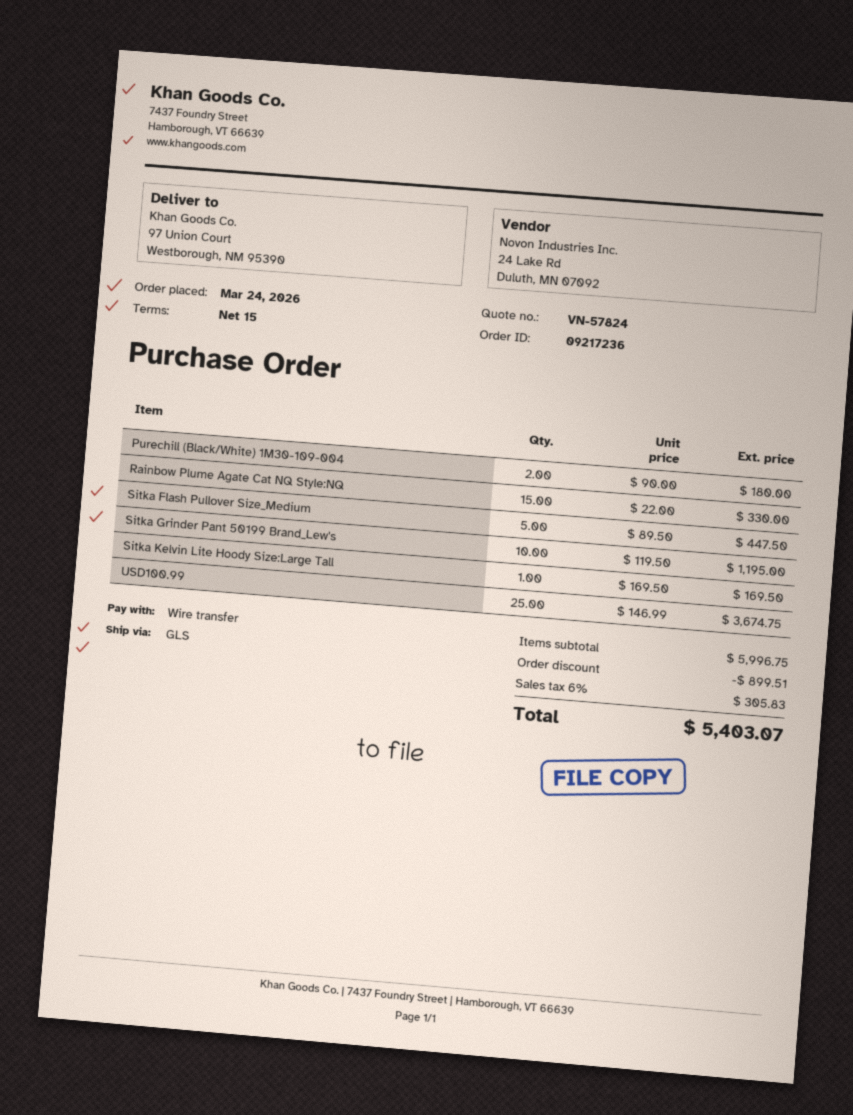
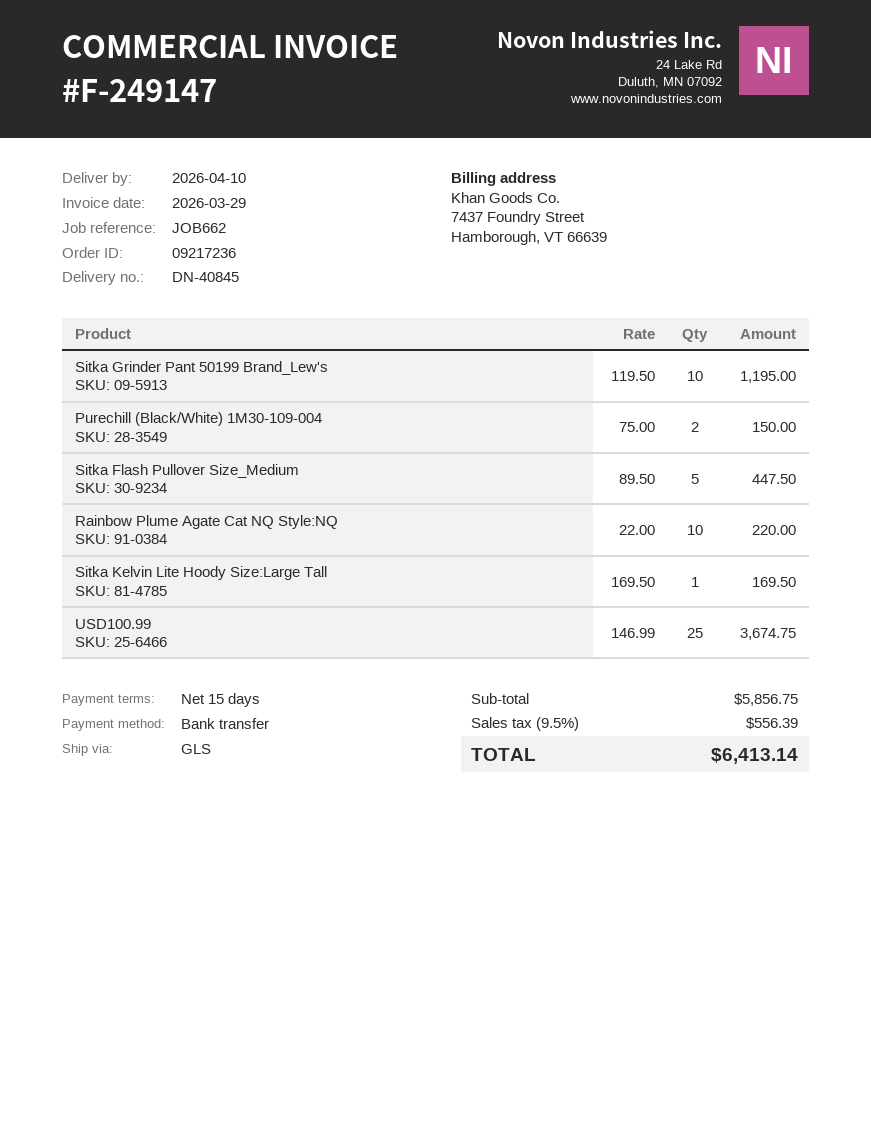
Purechill (Black/White) 1M30-109-004: 2 x 90.00 = 180.00 -> 2 x 75.00 = 150.00
Rainbow Plume Agate Cat NQ Style:NQ: 15 x 22.00 = 330.00 -> 10 x 22.00 = 220.00
subtotal: 5996.75 -> 5856.75
discount: 899.51 -> none
tax: 6% = 305.83 -> 9.5% = 556.39
total: 5403.07 -> 6413.14

